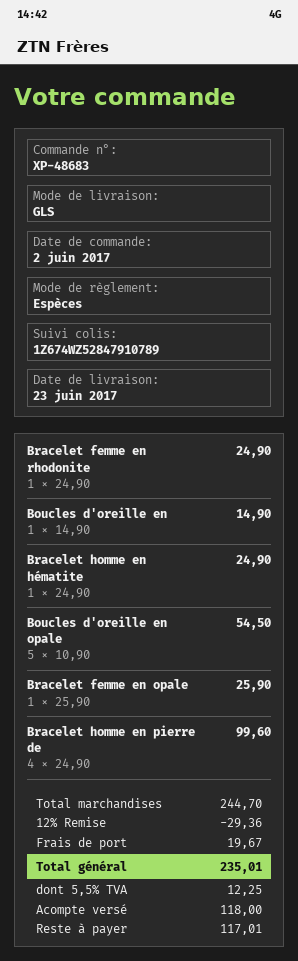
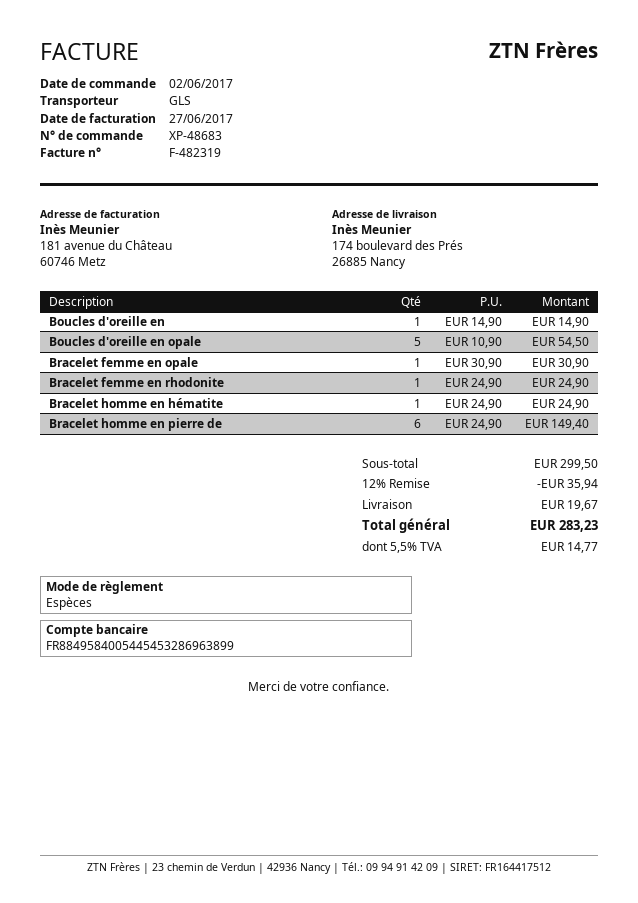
Bracelet femme en opale: 1 x 25.90 = 25.90 -> 1 x 30.90 = 30.90
Bracelet homme en pierre de: 4 x 24.90 = 99.60 -> 6 x 24.90 = 149.40
subtotal: 244.70 -> 299.50
discount: 12% = 29.36 -> 12% = 35.94
tax: 5.5% = 12.25 -> 5.5% = 14.77
total: 235.01 -> 283.23

